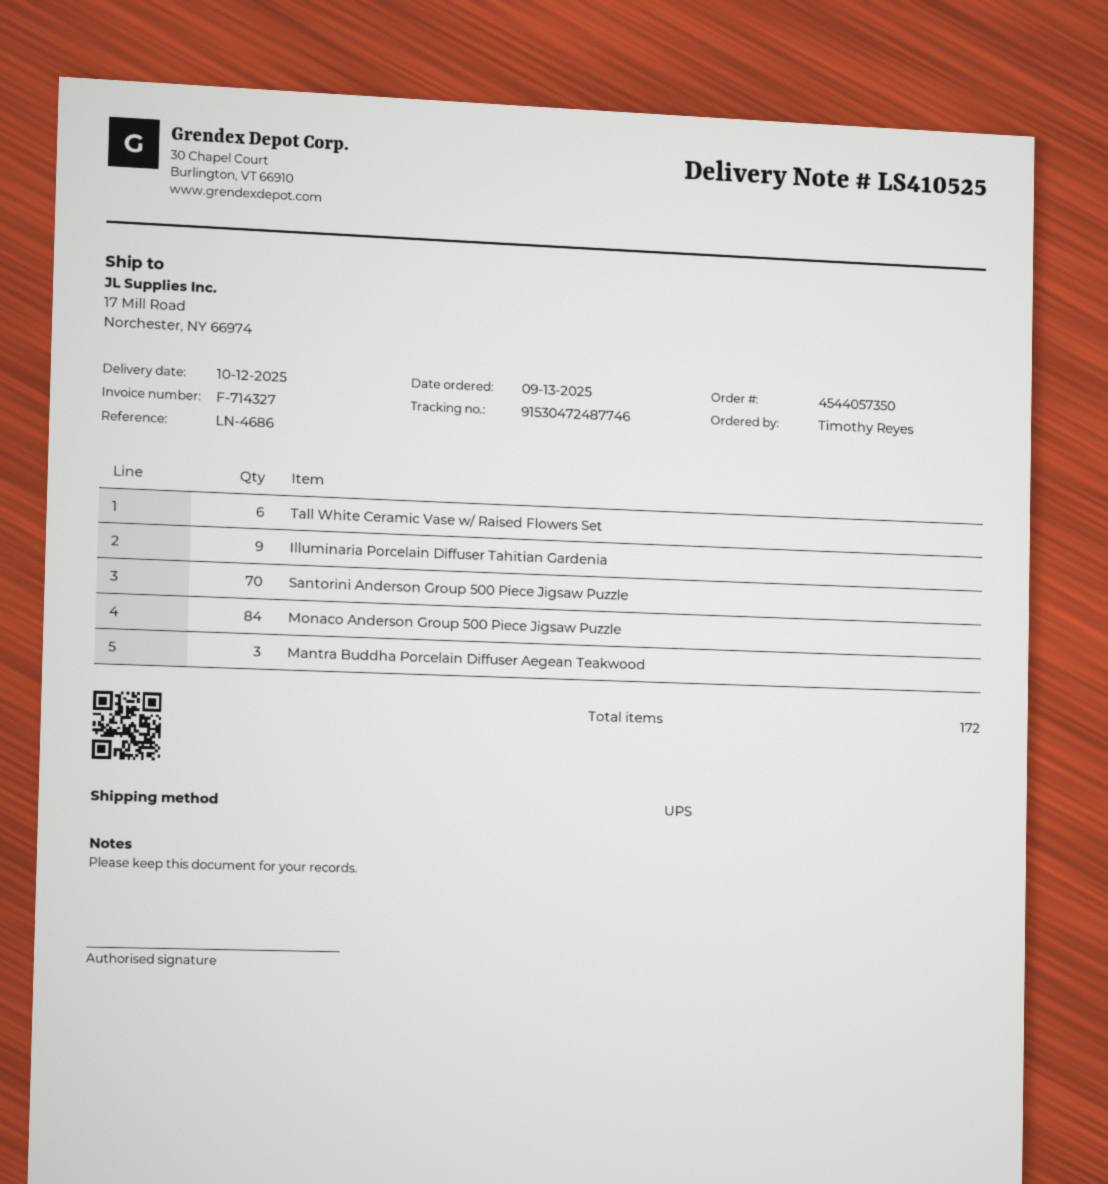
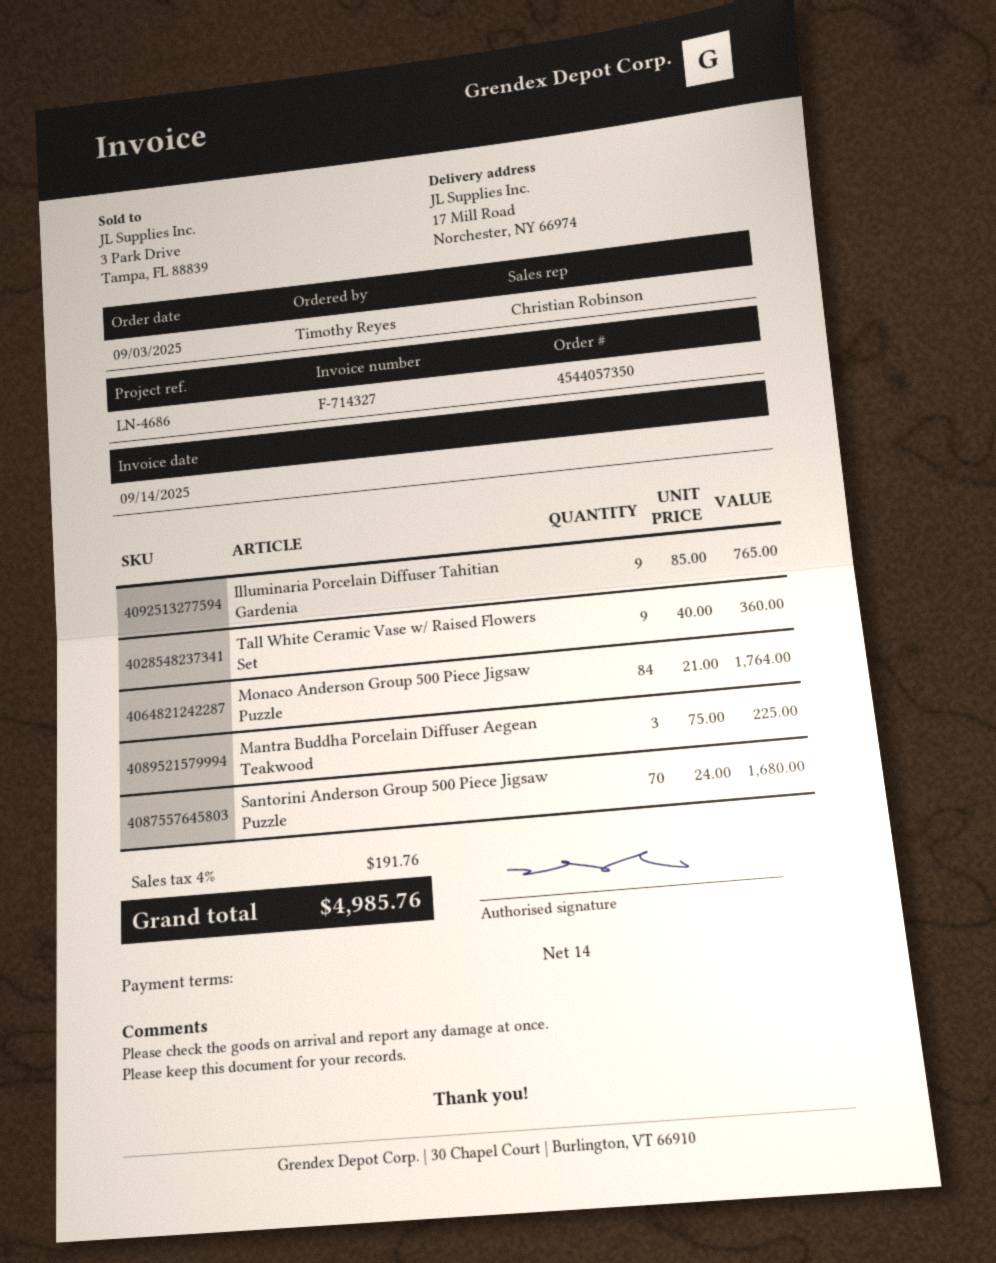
order date: 2025-09-13 -> 2025-09-03
Tall White Ceramic Vase w/ Raised Flowers Set: 6 -> 9

